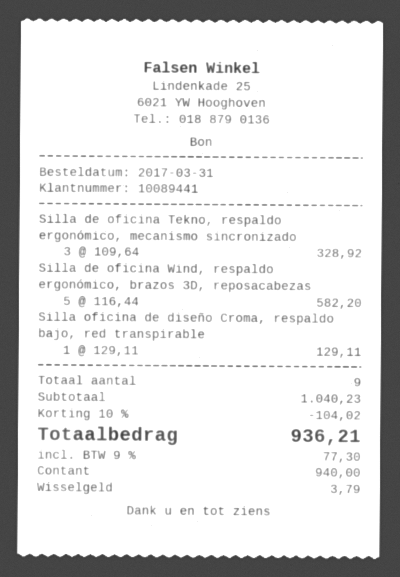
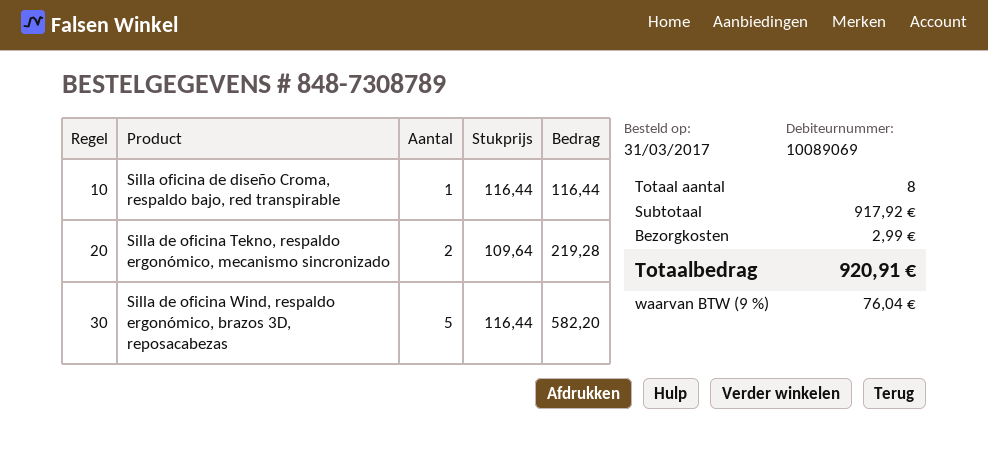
customer number: 10089441 -> 10089069
Silla de oficina Tekno, respaldo ergonómico, mecanismo sincronizado: 3 x 109.64 = 328.92 -> 2 x 109.64 = 219.28
Silla oficina de diseño Croma, respaldo bajo, red transpirable: 1 x 129.11 = 129.11 -> 1 x 116.44 = 116.44
total quantity: 9 -> 8
subtotal: 1040.23 -> 917.92
discount: 10% = 104.02 -> none
shipping: none -> 2.99
tax: 9% = 77.30 -> 9% = 76.04
total: 936.21 -> 920.91

